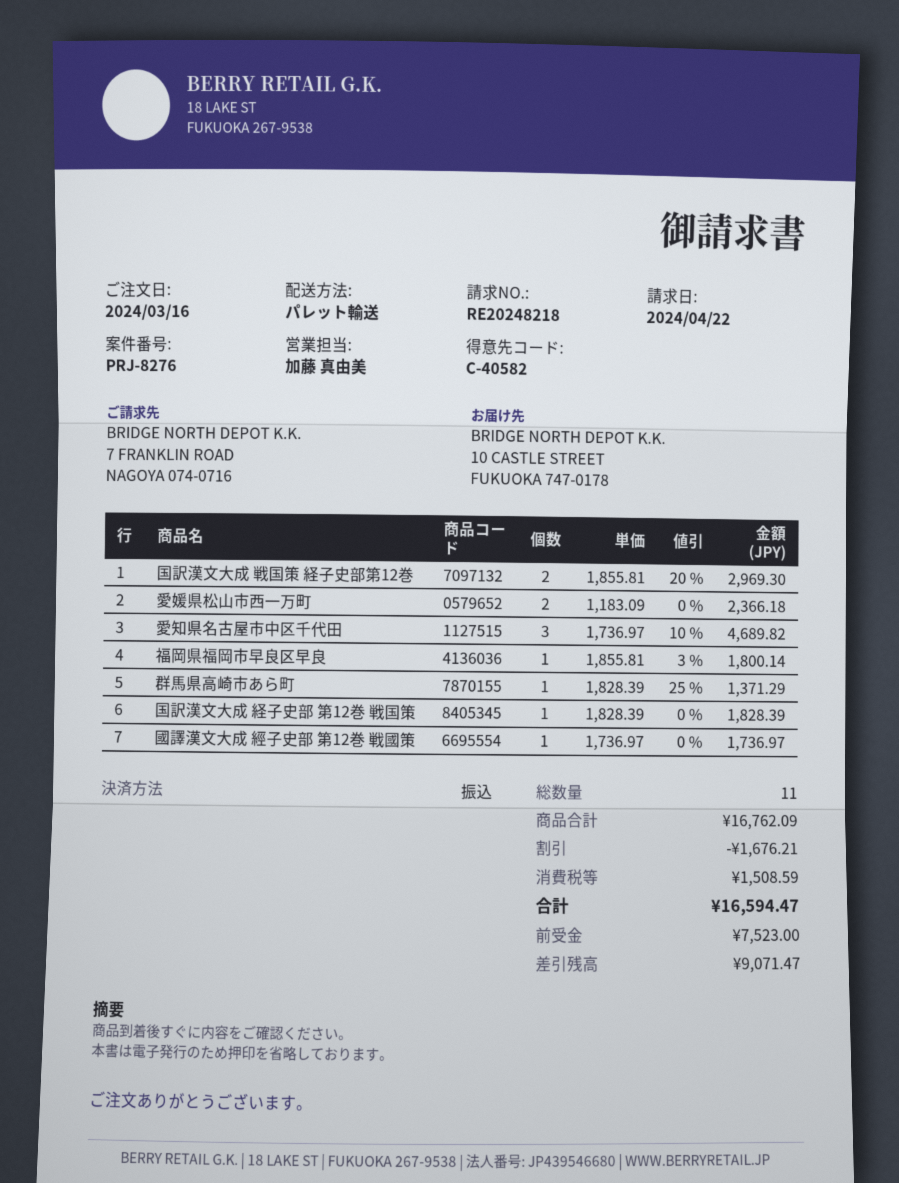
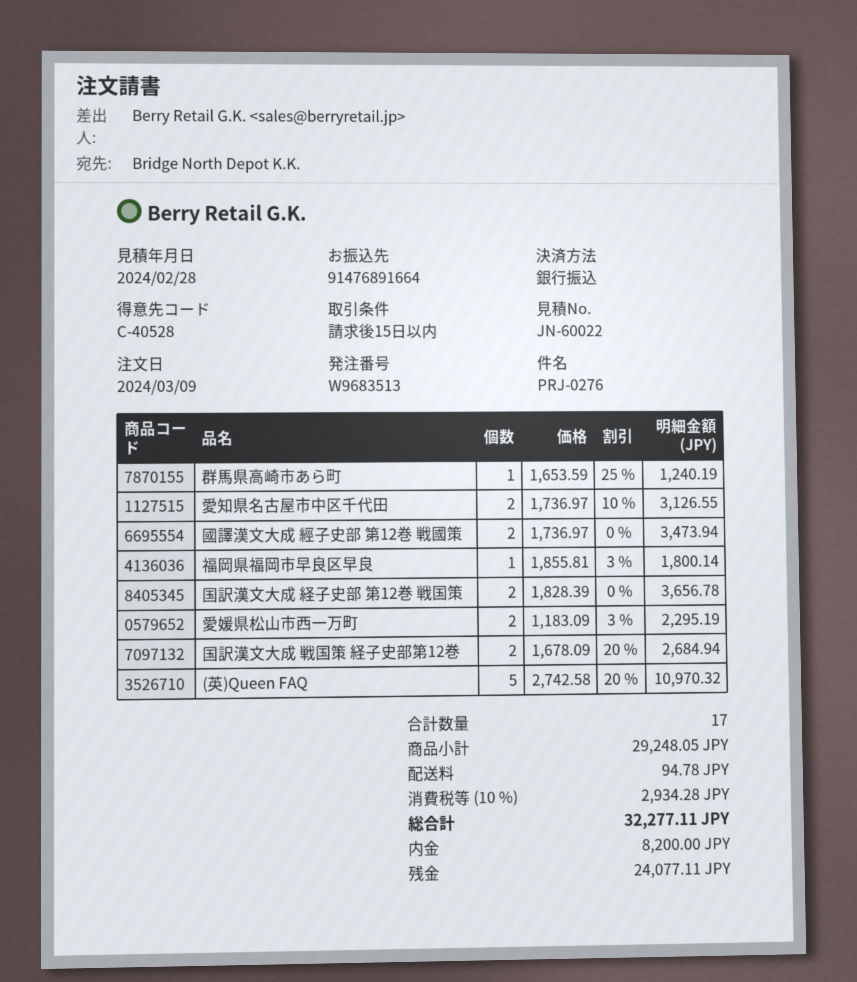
order date: 2024-03-16 -> 2024-03-09
customer number: C-40582 -> C-40528
reference: PRJ-8276 -> PRJ-0276
国訳漢文大成 戦国策 経子史部第12巻: 2 x 1855.81 - 20% = 2969.30 -> 2 x 1678.09 - 20% = 2684.94
愛媛県松山市西一万町: 2 x 1183.09 = 2366.18 -> 2 x 1183.09 - 3% = 2295.19
愛知県名古屋市中区千代田: 3 x 1736.97 - 10% = 4689.82 -> 2 x 1736.97 - 10% = 3126.55
群馬県高崎市あら町: 1 x 1828.39 - 25% = 1371.29 -> 1 x 1653.59 - 25% = 1240.19
国訳漢文大成 経子史部 第12巻 戦国策: 1 x 1828.39 = 1828.39 -> 2 x 1828.39 = 3656.78
國譯漢文大成 經子史部 第12巻 戦國策: 1 x 1736.97 = 1736.97 -> 2 x 1736.97 = 3473.94
(英)Queen FAQ: none -> 5 x 2742.58 - 20% = 10970.32
total quantity: 11 -> 17
subtotal: 16762.09 -> 29248.05
discount: 1676.21 -> none
shipping: none -> 94.78
tax: 1508.59 -> 2934.28
total: 16594.47 -> 32277.11
deposit: 7523.00 -> 8200.00
balance: 9071.47 -> 24077.11

